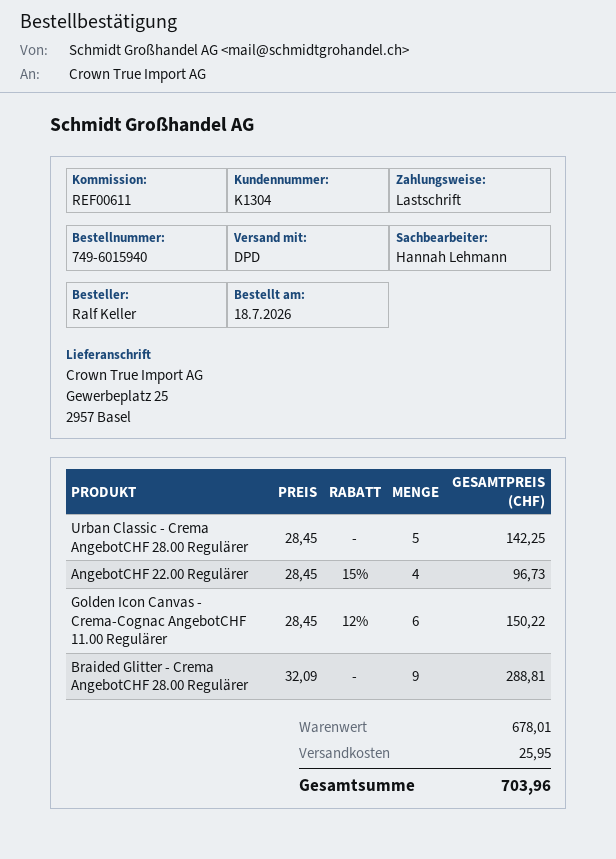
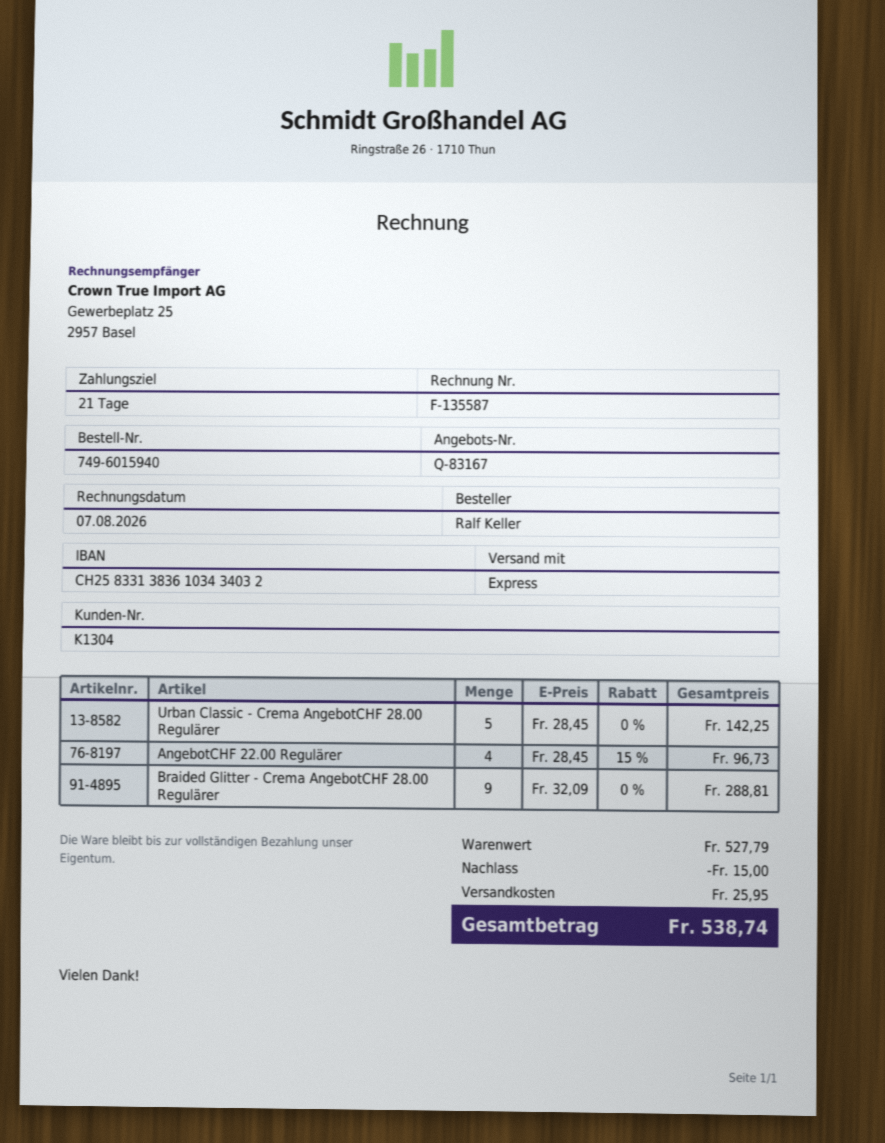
shipping method: DPD -> express
Golden Icon Canvas - Crema-Cognac AngebotCHF 11.00 Regulärer: 6 x 28.45 - 12% = 150.22 -> none
subtotal: 678.01 -> 527.79
discount: none -> 15.00
total: 703.96 -> 538.74

